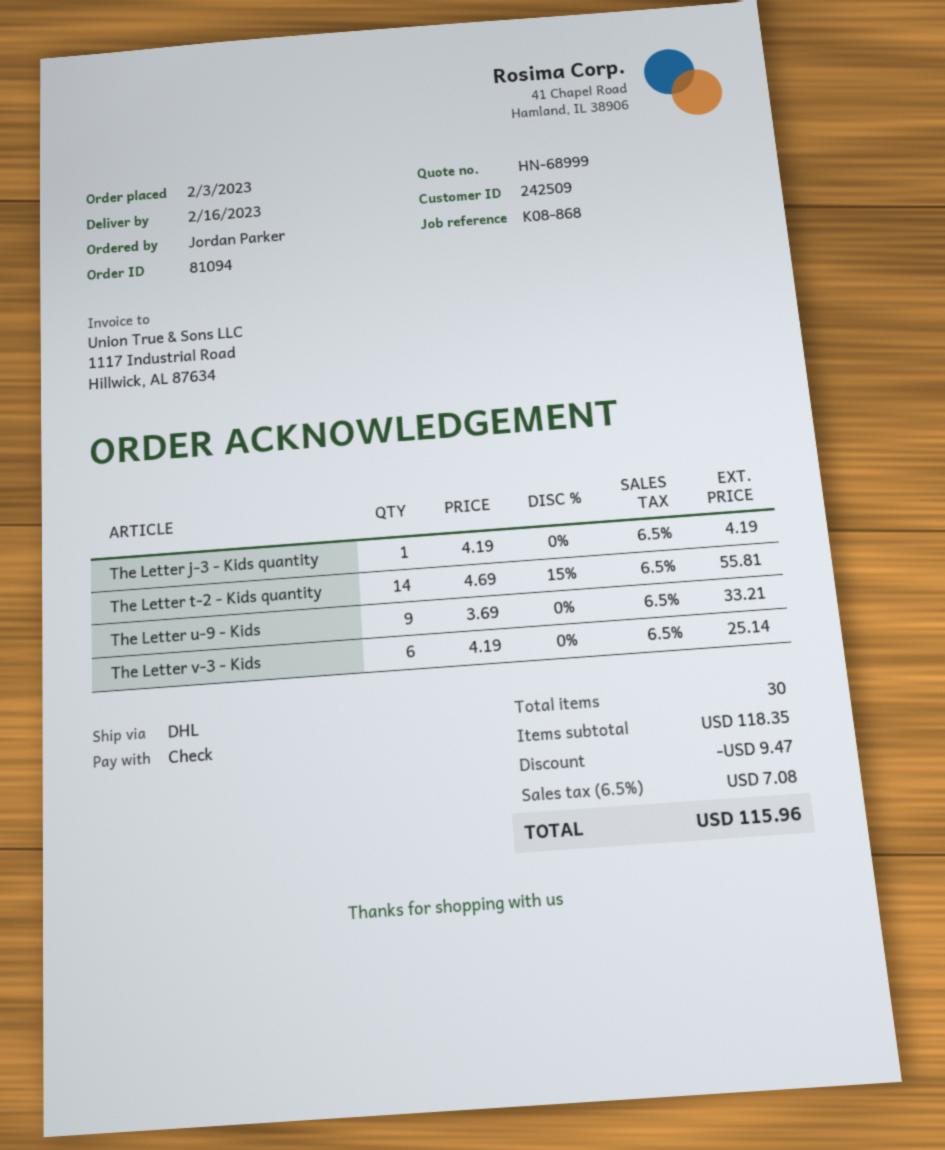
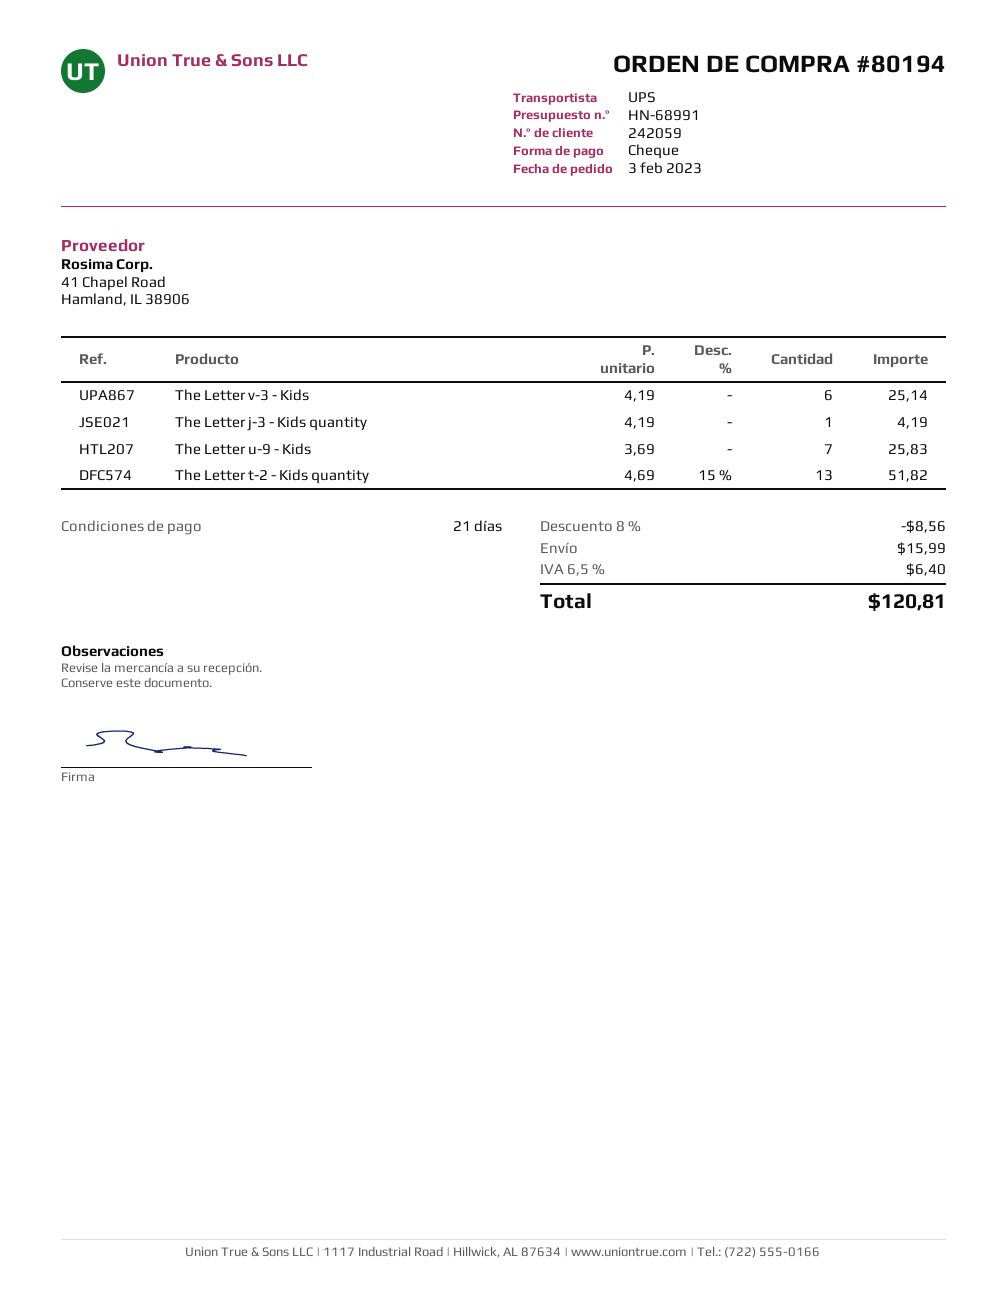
quote number: HN-68999 -> HN-68991
order number: 81094 -> 80194
customer number: 242509 -> 242059
shipping method: DHL -> UPS
The Letter t-2 - Kids quantity: 14 x 4.69 - 15% = 55.81 -> 13 x 4.69 - 15% = 51.82
The Letter u-9 - Kids: 9 x 3.69 = 33.21 -> 7 x 3.69 = 25.83
discount: 9.47 -> 8.56
shipping: none -> 15.99
tax: 6.5% = 7.08 -> 6.5% = 6.40
total: 115.96 -> 120.81

